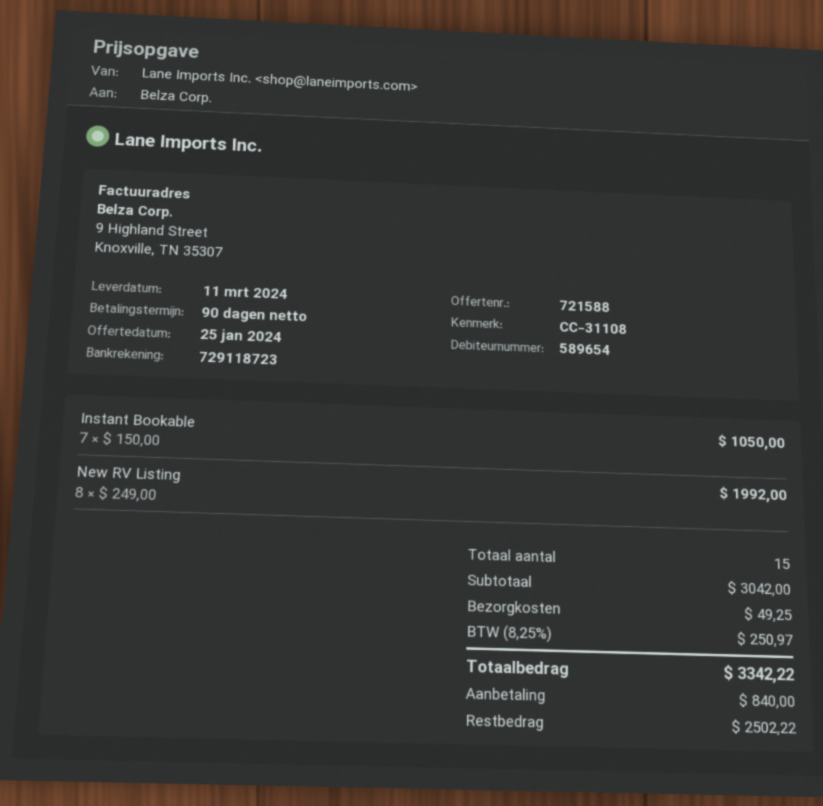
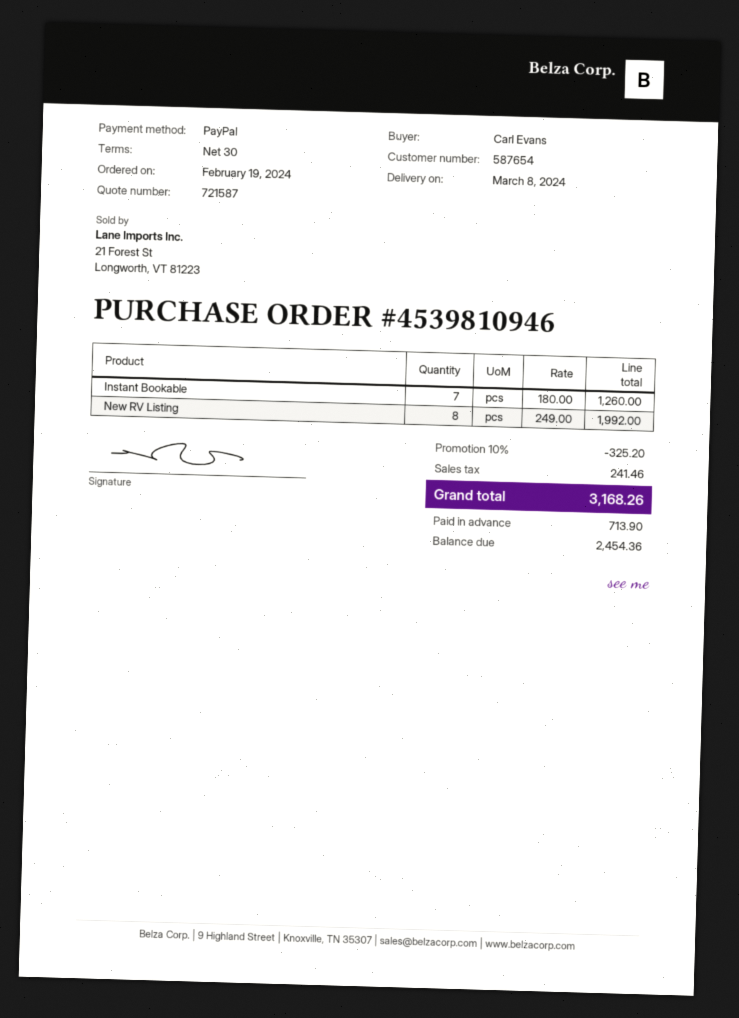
quote number: 721588 -> 721587
delivery date: 2024-03-11 -> 2024-03-08
payment terms: 90 days -> 30 days
customer number: 589654 -> 587654
Instant Bookable: 7 x 150.00 = 1050.00 -> 7 x 180.00 = 1260.00
discount: none -> 10% = 325.20
shipping: 49.25 -> none
tax: 250.97 -> 241.46
total: 3342.22 -> 3168.26
deposit: 840.00 -> 713.90
balance: 2502.22 -> 2454.36

